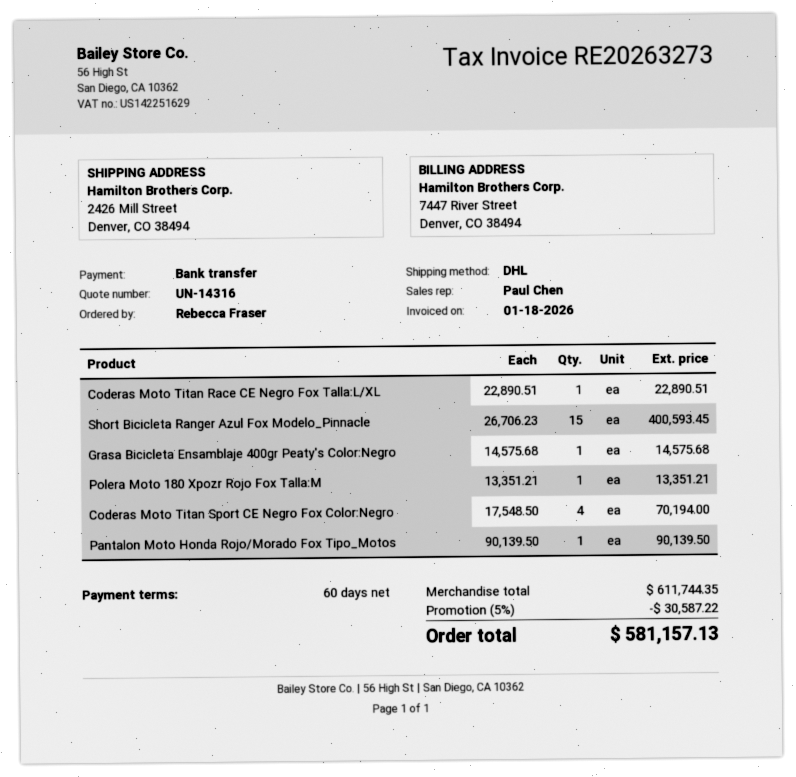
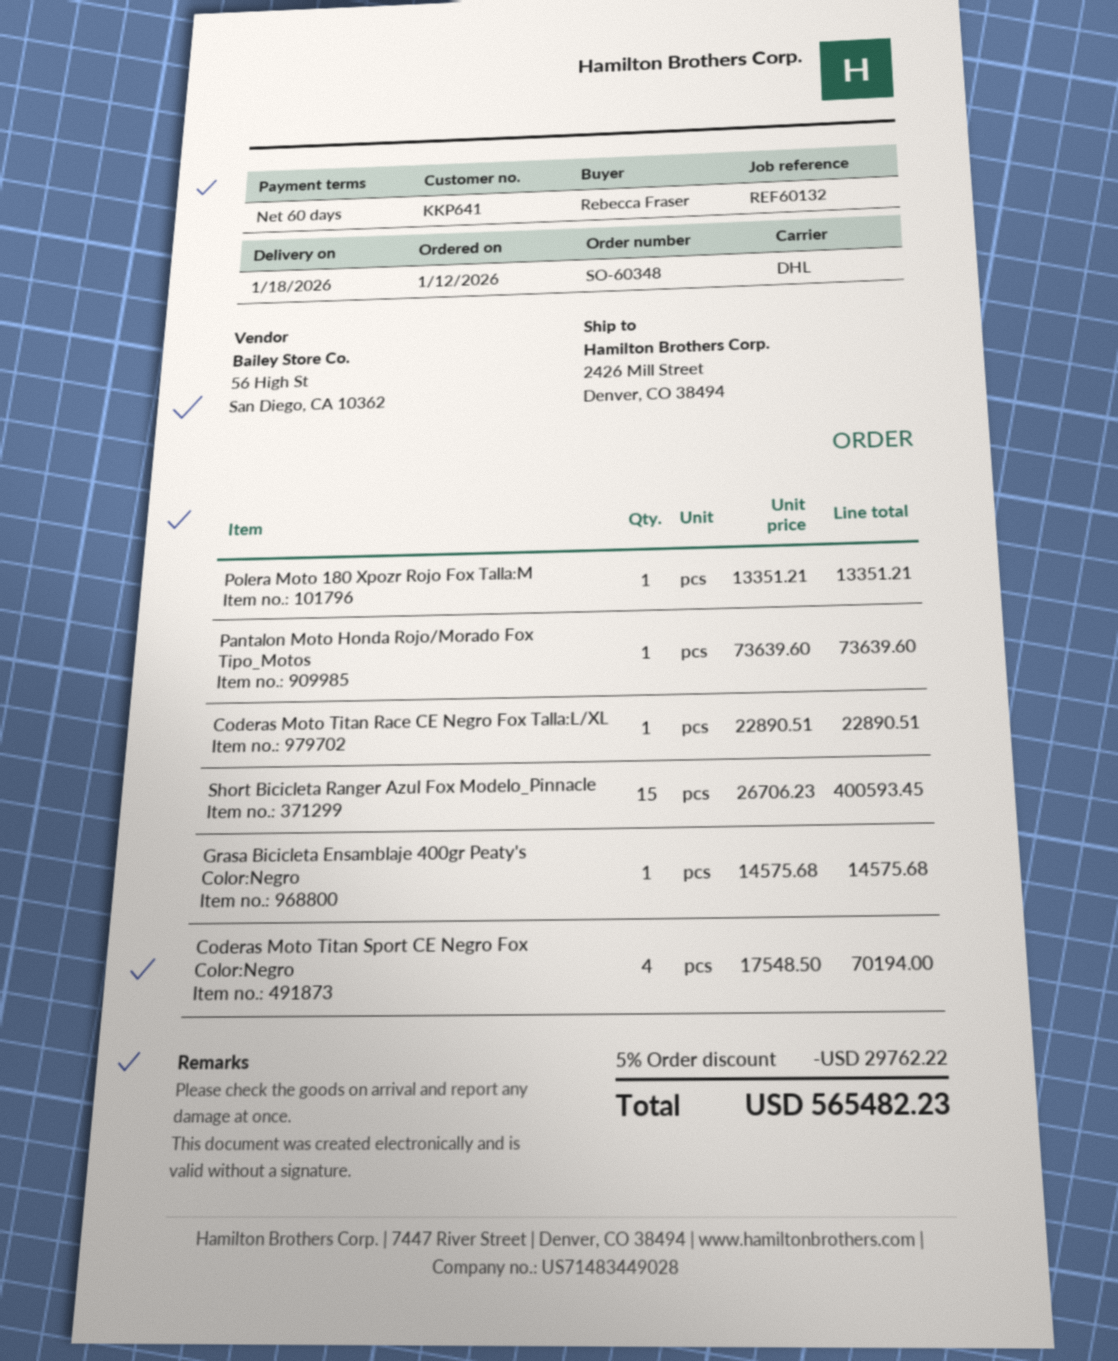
Pantalon Moto Honda Rojo/Morado Fox Tipo_Motos: 1 x 90139.50 = 90139.50 -> 1 x 73639.60 = 73639.60
discount: 5% = 30587.22 -> 5% = 29762.22
total: 581157.13 -> 565482.23

